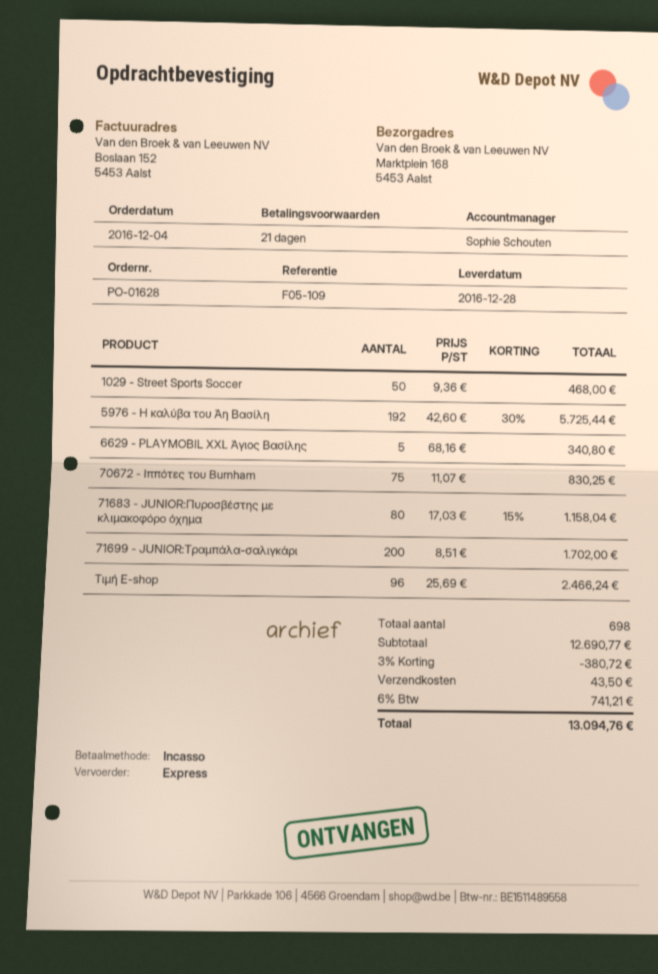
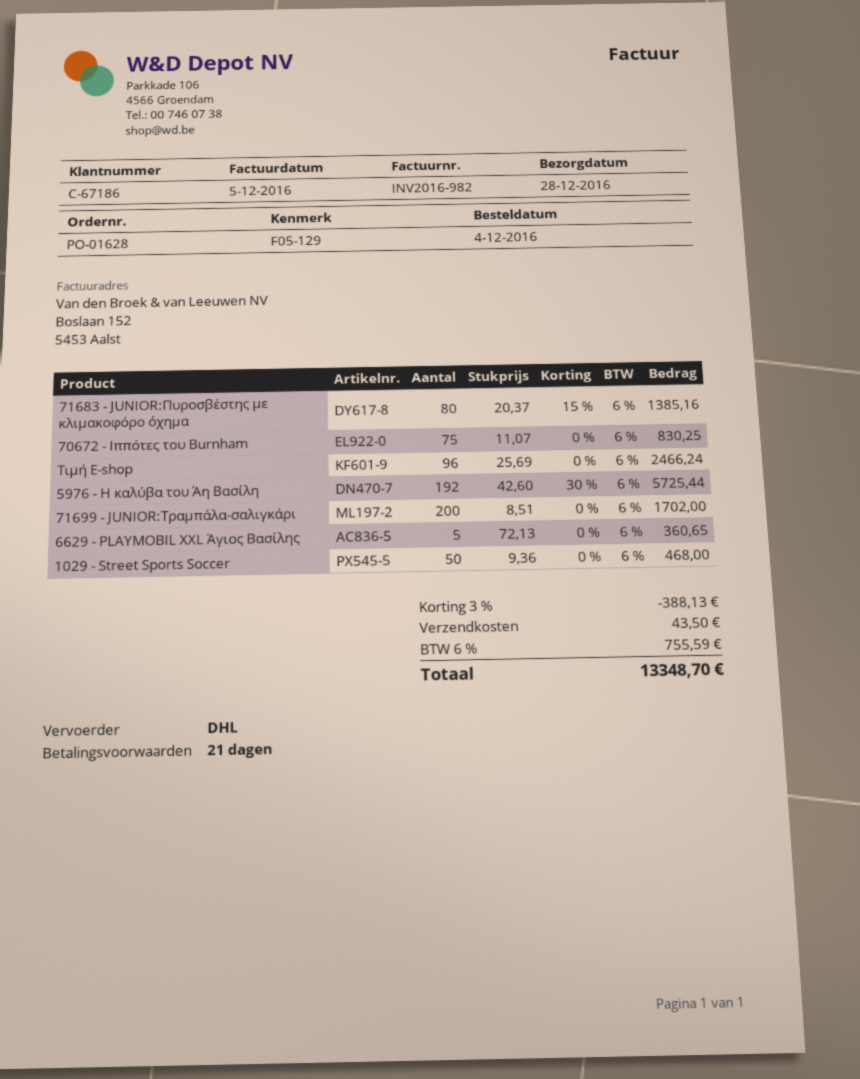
reference: F05-109 -> F05-129
shipping method: express -> DHL
6629 - PLAYMOBIL XXL Άγιος Βασίλης: 5 x 68.16 = 340.80 -> 5 x 72.13 = 360.65
71683 - JUNIOR:Πυροσβέστης με κλιμακοφόρο όχημα: 80 x 17.03 - 15% = 1158.04 -> 80 x 20.37 - 15% = 1385.16
discount: 3% = 380.72 -> 3% = 388.13
tax: 6% = 741.21 -> 6% = 755.59
total: 13094.76 -> 13348.70

